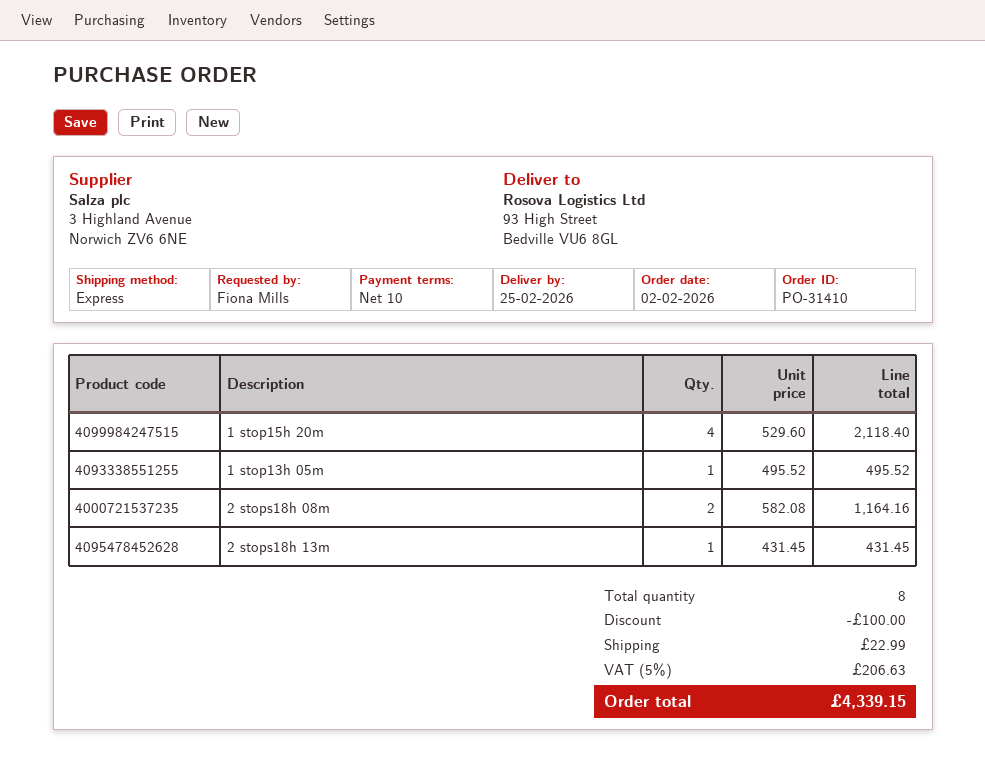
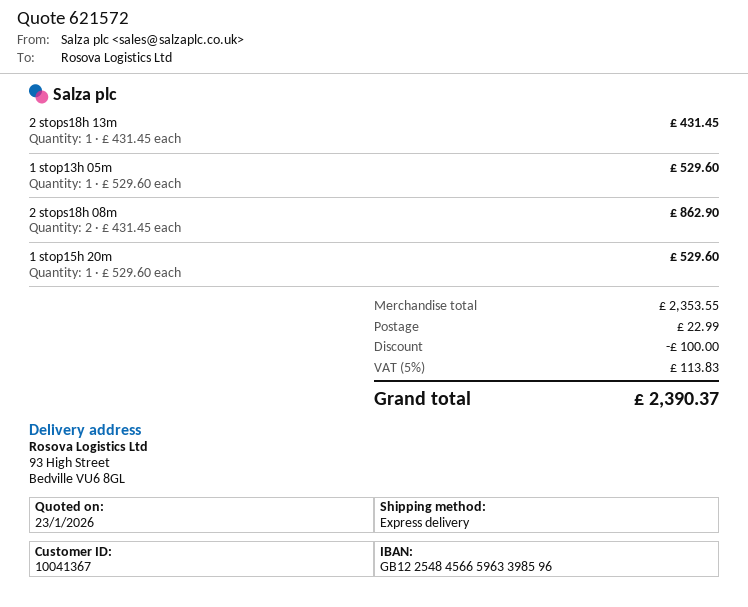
1 stop15h 20m: 4 x 529.60 = 2118.40 -> 1 x 529.60 = 529.60
1 stop13h 05m: 1 x 495.52 = 495.52 -> 1 x 529.60 = 529.60
2 stops18h 08m: 2 x 582.08 = 1164.16 -> 2 x 431.45 = 862.90
tax: 5% = 206.63 -> 5% = 113.83
total: 4339.15 -> 2390.37

